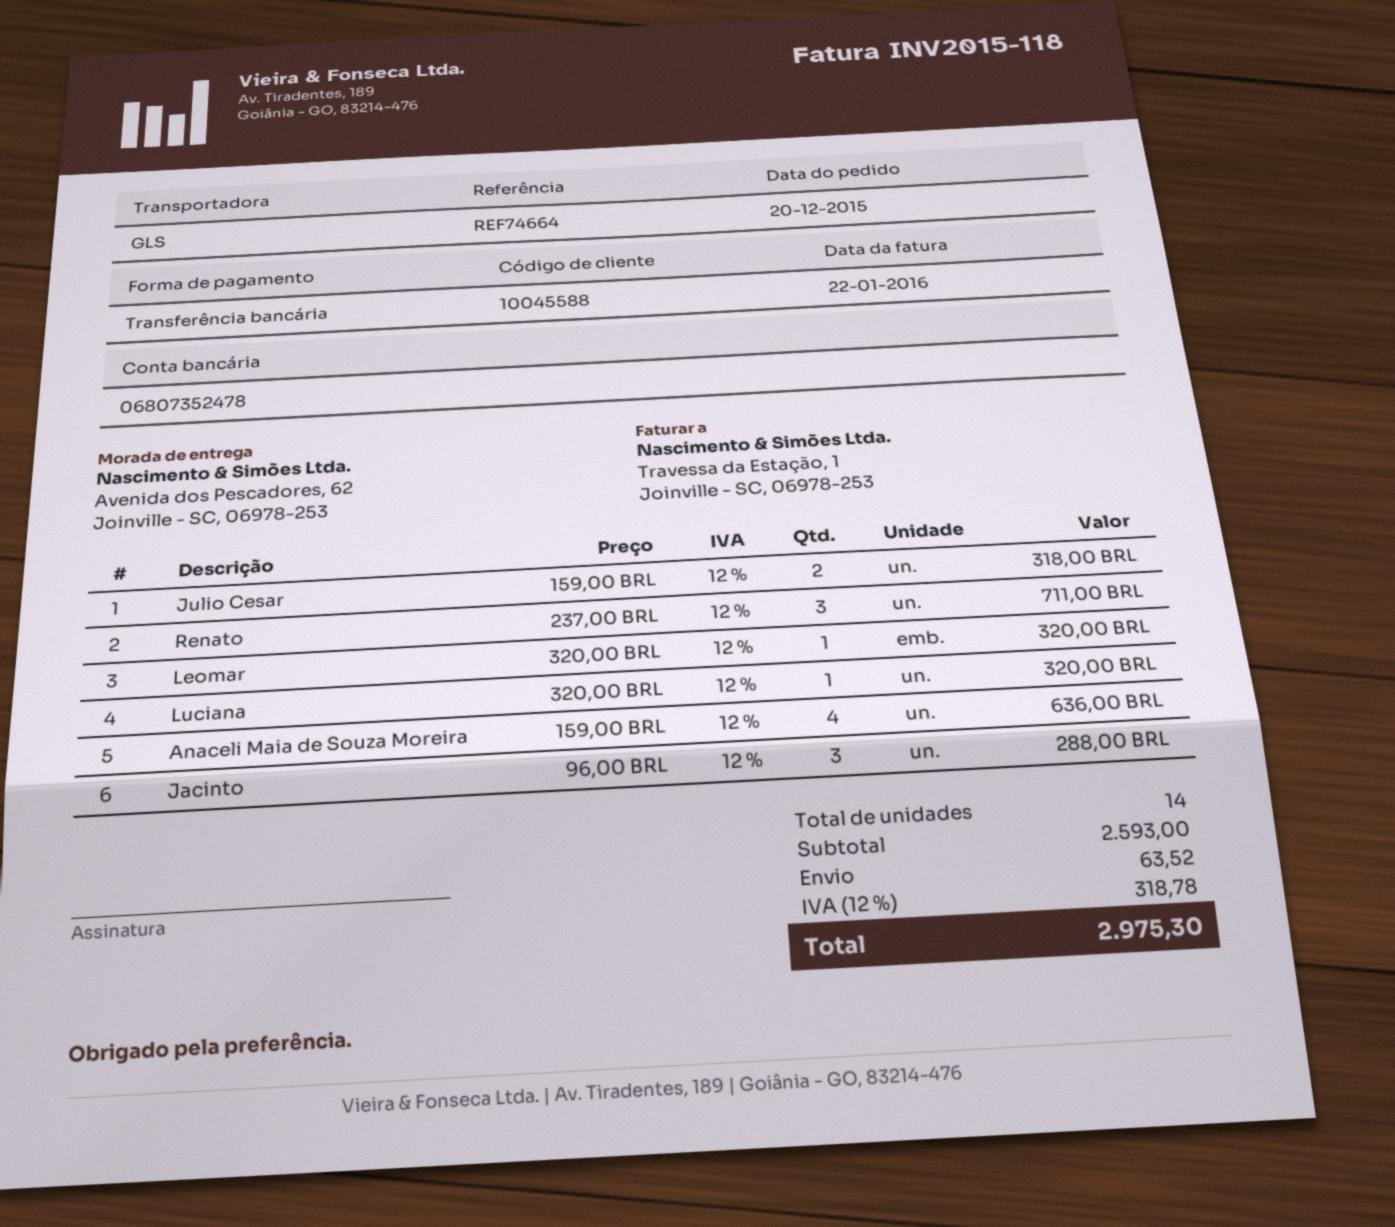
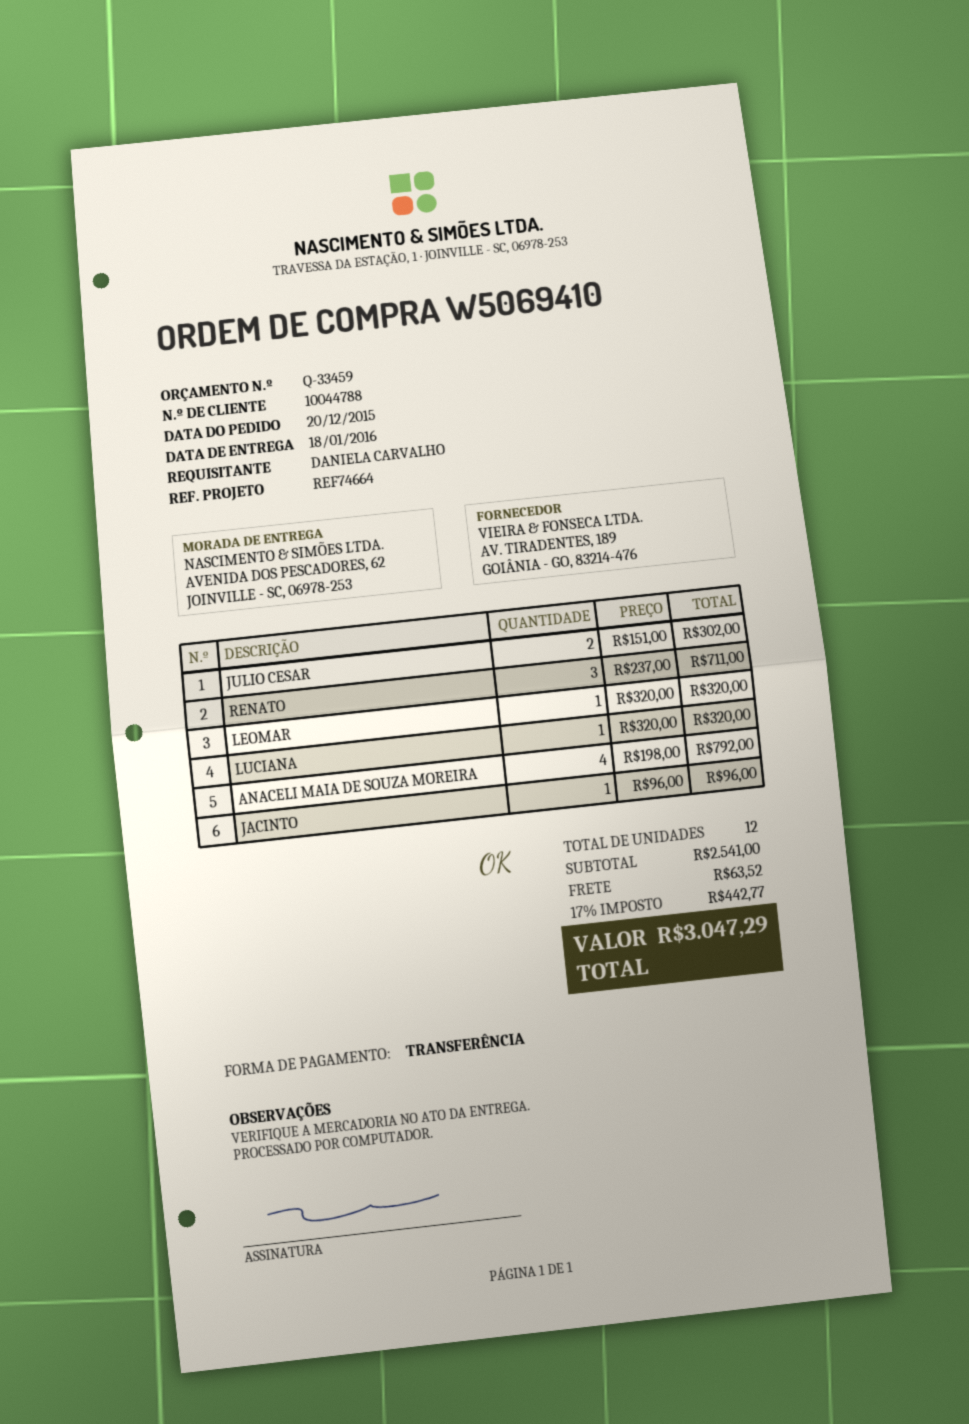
customer number: 10045588 -> 10044788
Julio Cesar: 2 x 159.00 = 318.00 -> 2 x 151.00 = 302.00
Anaceli Maia de Souza Moreira: 4 x 159.00 = 636.00 -> 4 x 198.00 = 792.00
Jacinto: 3 x 96.00 = 288.00 -> 1 x 96.00 = 96.00
total quantity: 14 -> 12
subtotal: 2593.00 -> 2541.00
tax: 12% = 318.78 -> 17% = 442.77
total: 2975.30 -> 3047.29

